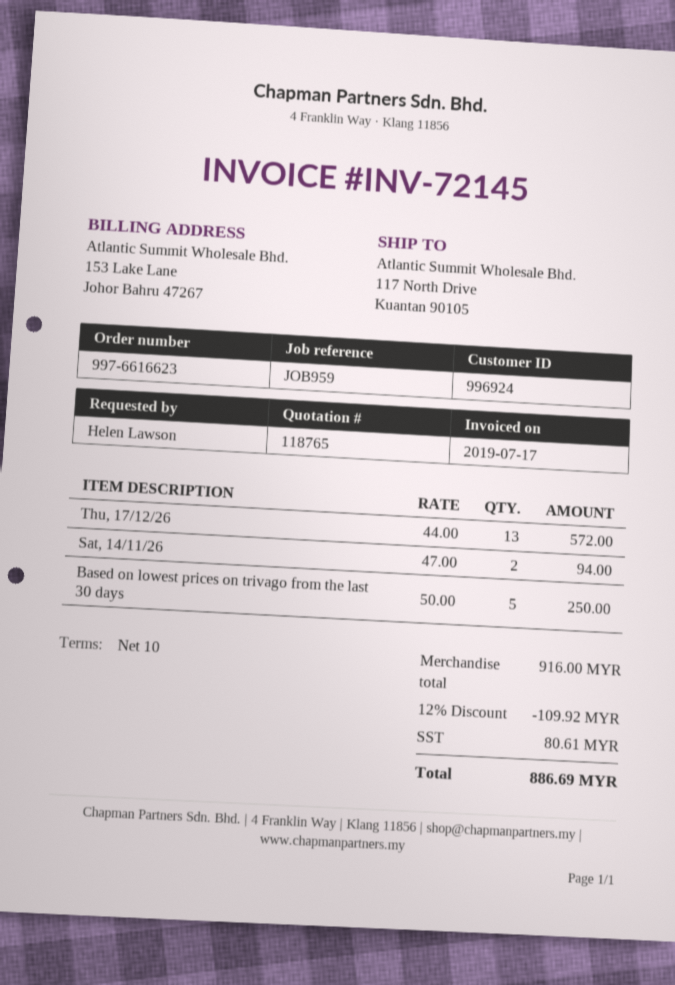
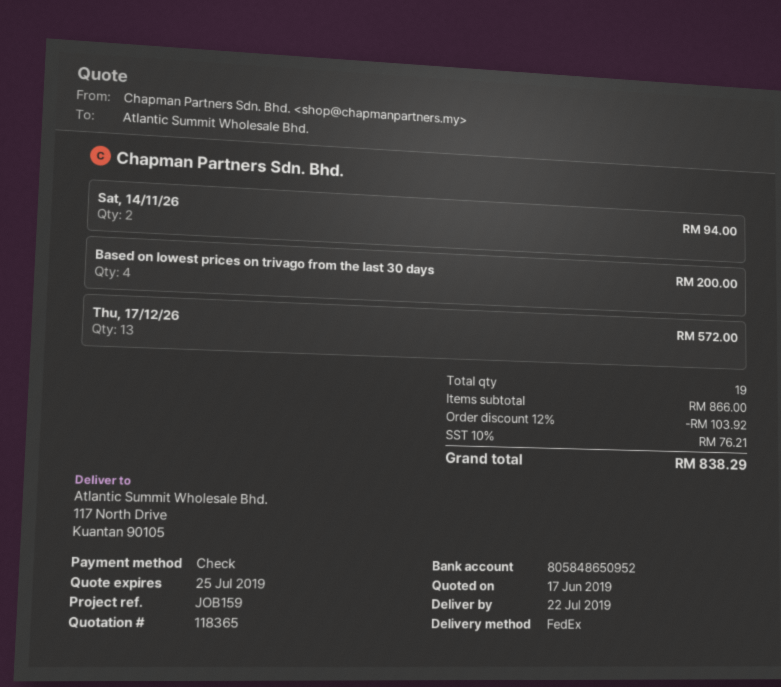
quote number: 118765 -> 118365
reference: JOB959 -> JOB159
Based on lowest prices on trivago from the last 30 days: 5 for 250.00 -> 4 for 200.00
subtotal: 916.00 -> 866.00
discount: 12% = 109.92 -> 12% = 103.92
tax: 80.61 -> 76.21
total: 886.69 -> 838.29

